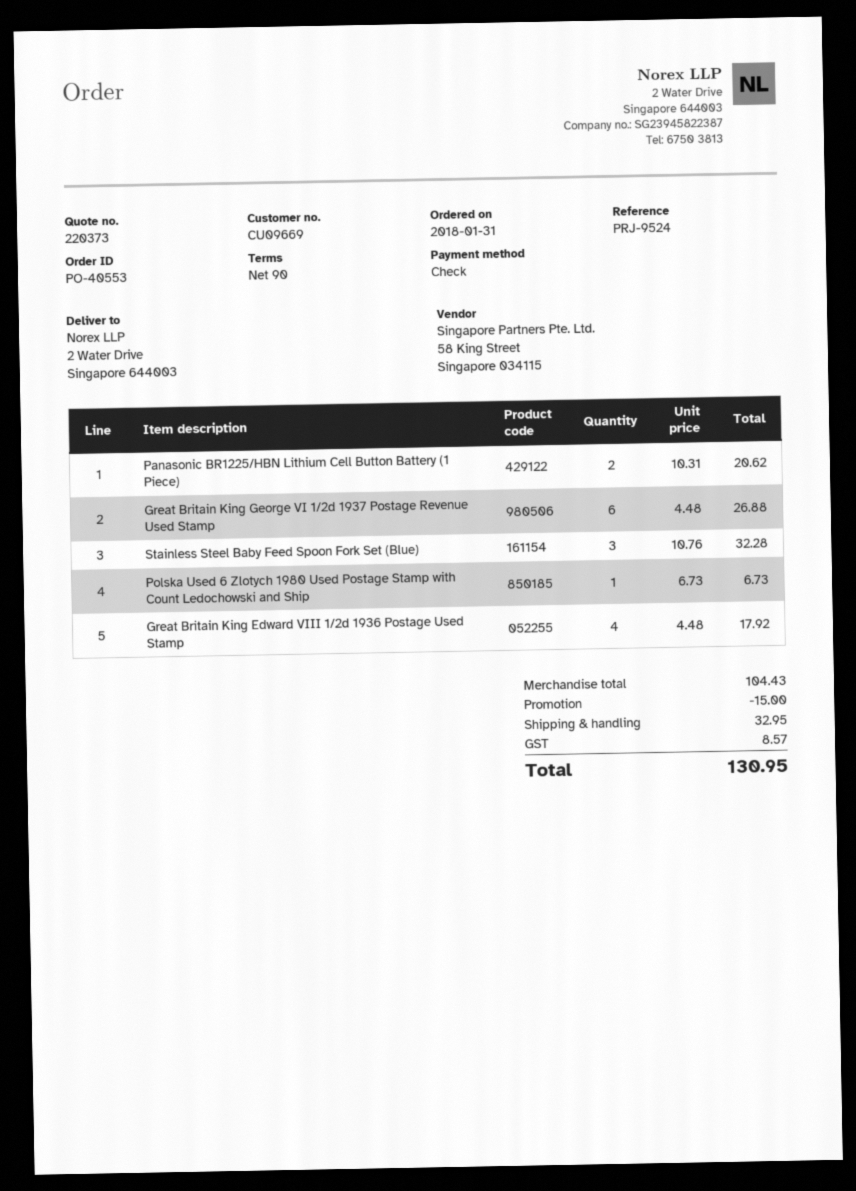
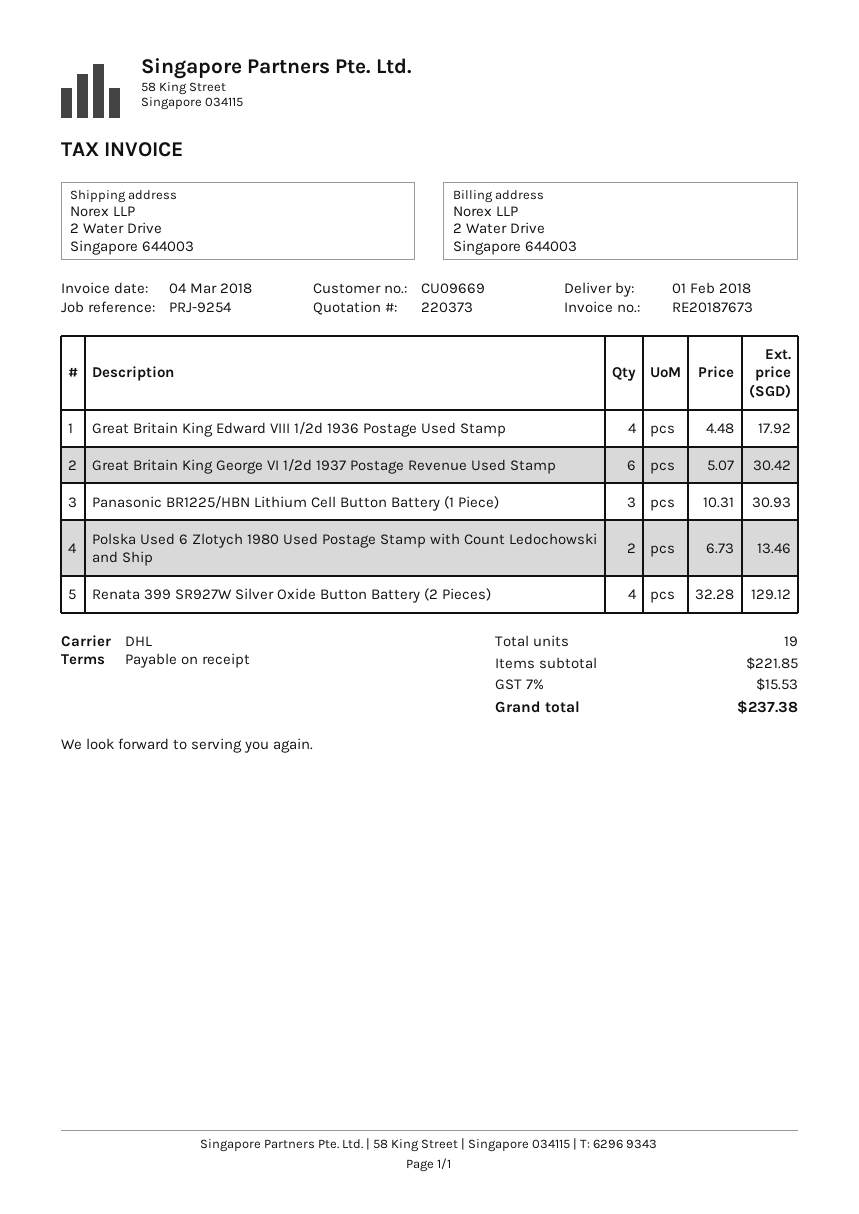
payment terms: 90 days -> on receipt
reference: PRJ-9524 -> PRJ-9254
Panasonic BR1225/HBN Lithium Cell Button Battery (1 Piece): 2 x 10.31 = 20.62 -> 3 x 10.31 = 30.93
Great Britain King George VI 1/2d 1937 Postage Revenue Used Stamp: 6 x 4.48 = 26.88 -> 6 x 5.07 = 30.42
Stainless Steel Baby Feed Spoon Fork Set (Blue): 3 x 10.76 = 32.28 -> none
Polska Used 6 Zlotych 1980 Used Postage Stamp with Count Ledochowski and Ship: 1 x 6.73 = 6.73 -> 2 x 6.73 = 13.46
Renata 399 SR927W Silver Oxide Button Battery (2 Pieces): none -> 4 x 32.28 = 129.12
subtotal: 104.43 -> 221.85
discount: 15.00 -> none
shipping: 32.95 -> none
tax: 8.57 -> 15.53
total: 130.95 -> 237.38

